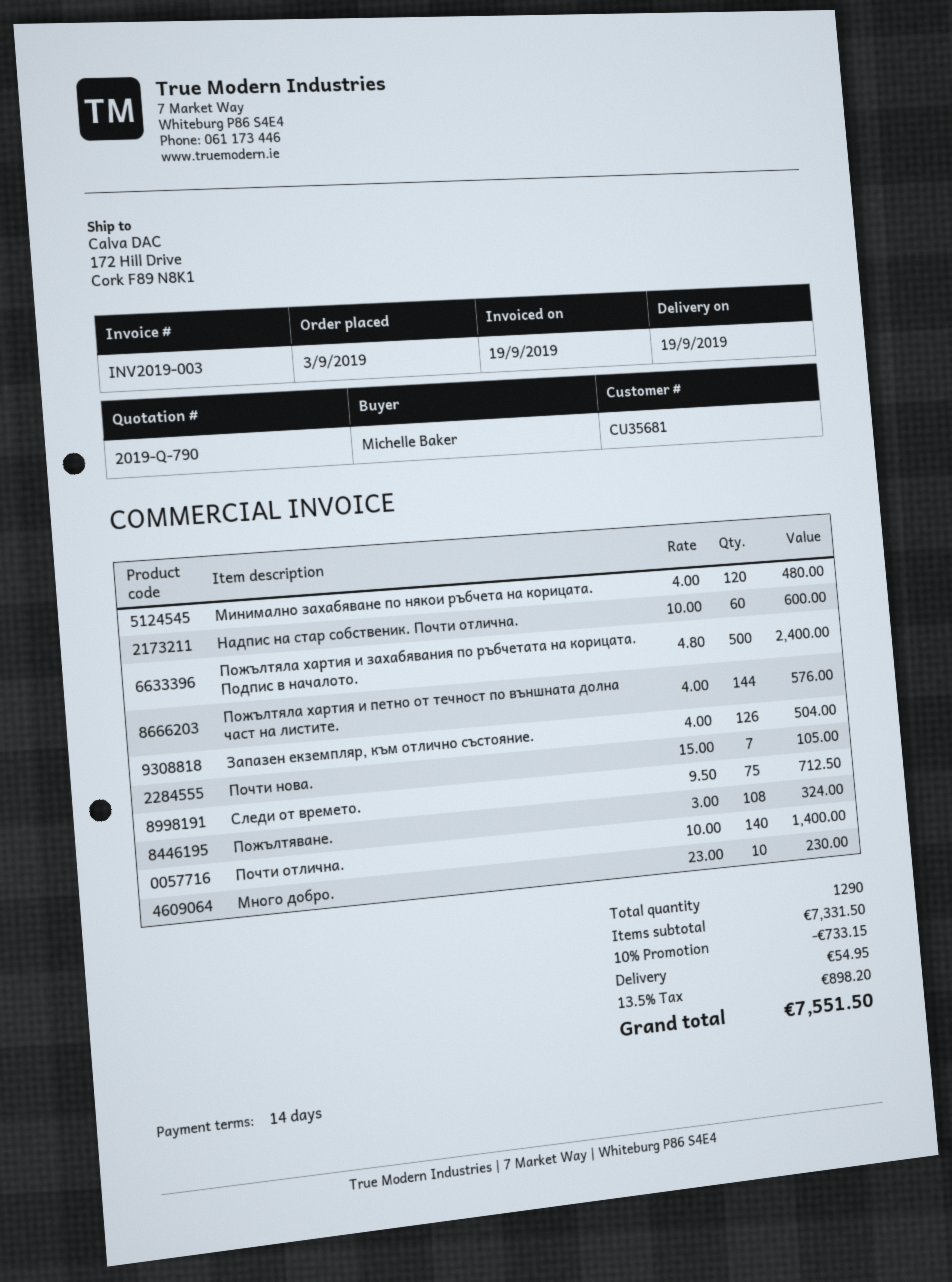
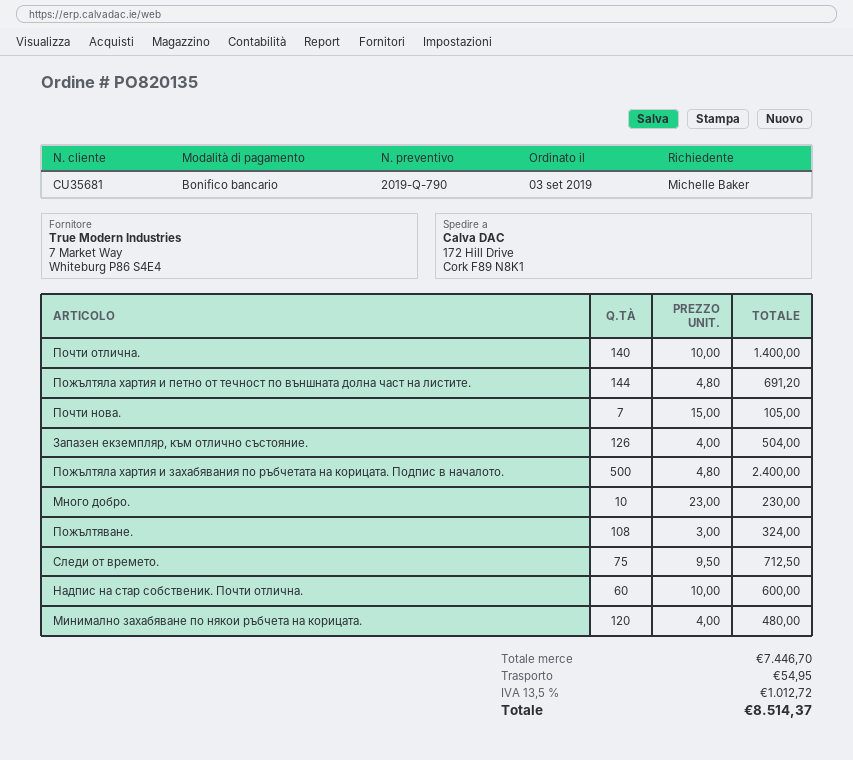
Пожълтяла хартия и петно от течност по външната долна част на листите.: 144 x 4.00 = 576.00 -> 144 x 4.80 = 691.20
subtotal: 7331.50 -> 7446.70
discount: 10% = 733.15 -> none
tax: 13.5% = 898.20 -> 13.5% = 1012.72
total: 7551.50 -> 8514.37

